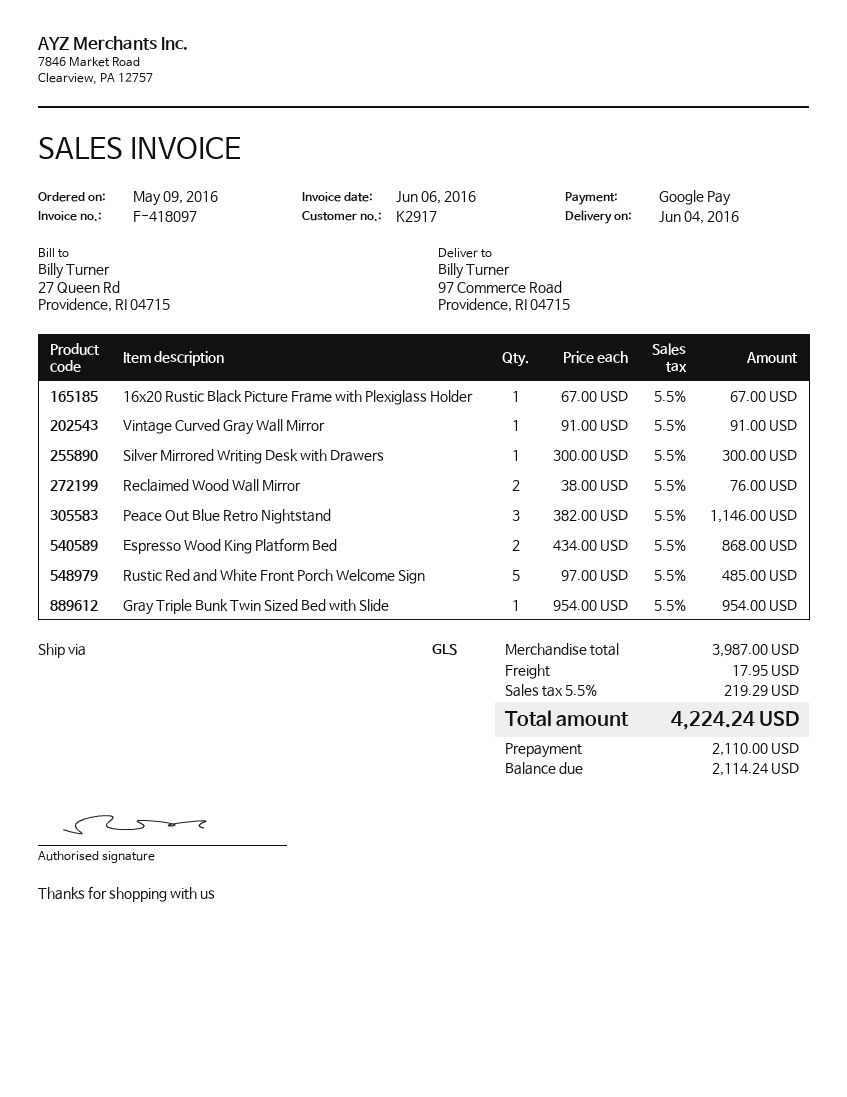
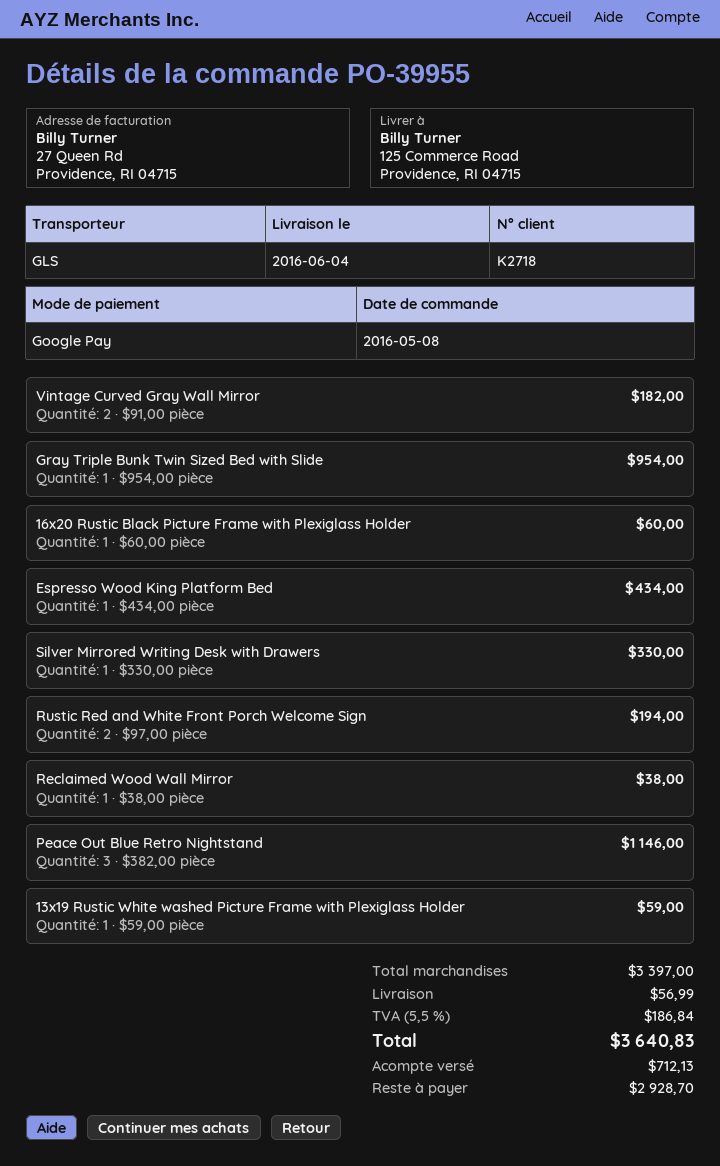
order date: 2016-05-09 -> 2016-05-08
customer number: K2917 -> K2718
ship to: 97 Commerce Road, Providence, RI 04715 -> 125 Commerce Road, Providence, RI 04715
16x20 Rustic Black Picture Frame with Plexiglass Holder: 1 x 67.00 = 67.00 -> 1 x 60.00 = 60.00
Vintage Curved Gray Wall Mirror: 1 x 91.00 = 91.00 -> 2 x 91.00 = 182.00
Silver Mirrored Writing Desk with Drawers: 1 x 300.00 = 300.00 -> 1 x 330.00 = 330.00
Reclaimed Wood Wall Mirror: 2 x 38.00 = 76.00 -> 1 x 38.00 = 38.00
Espresso Wood King Platform Bed: 2 x 434.00 = 868.00 -> 1 x 434.00 = 434.00
Rustic Red and White Front Porch Welcome Sign: 5 x 97.00 = 485.00 -> 2 x 97.00 = 194.00
13x19 Rustic White washed Picture Frame with Plexiglass Holder: none -> 1 x 59.00 = 59.00
subtotal: 3987.00 -> 3397.00
shipping: 17.95 -> 56.99
tax: 5.5% = 219.29 -> 5.5% = 186.84
total: 4224.24 -> 3640.83
deposit: 2110.00 -> 712.13
balance: 2114.24 -> 2928.70

